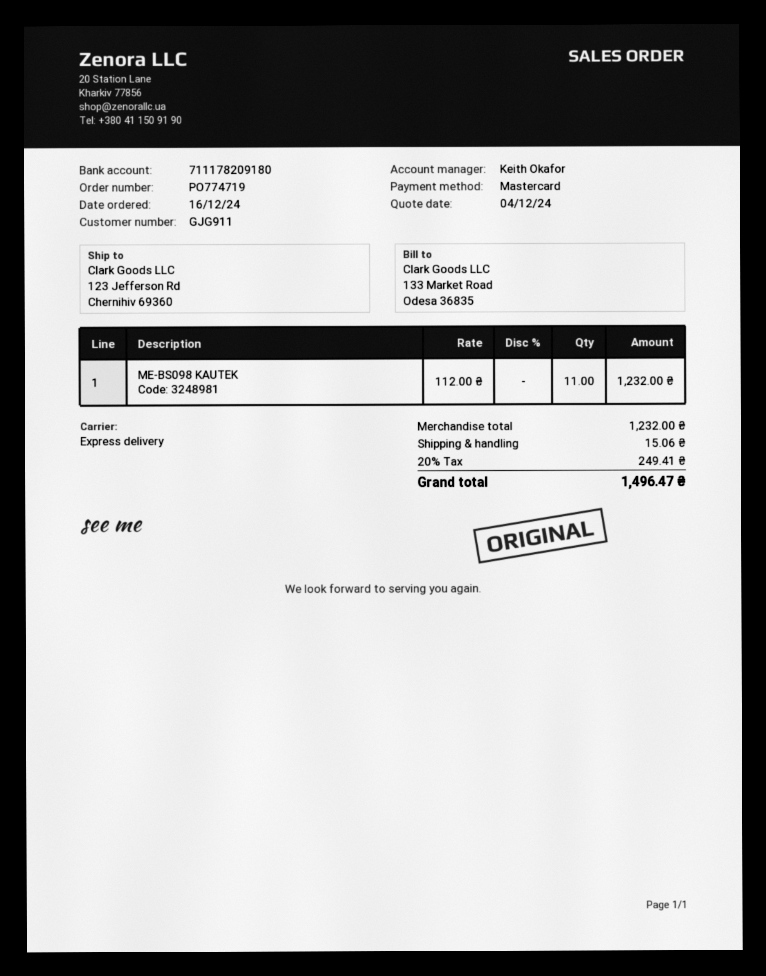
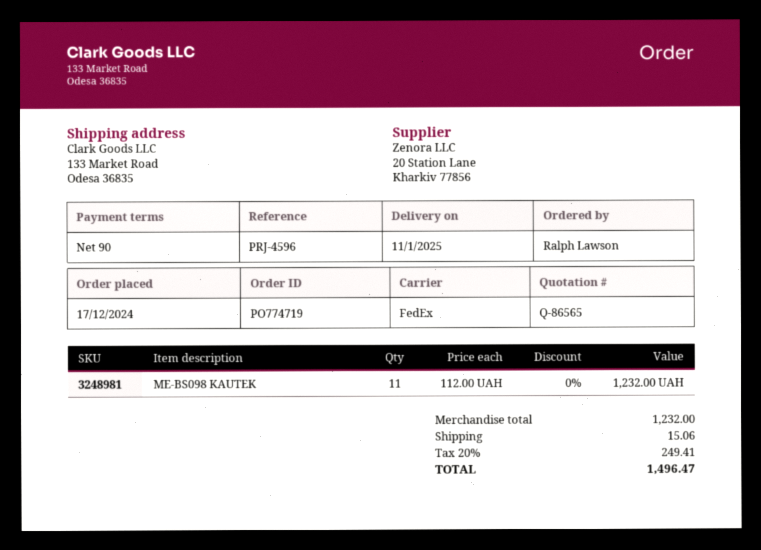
order date: 2024-12-16 -> 2024-12-17
shipping method: express -> FedEx
ship to: 123 Jefferson Rd, Chernihiv 69360 -> 133 Market Road, Odesa 36835

